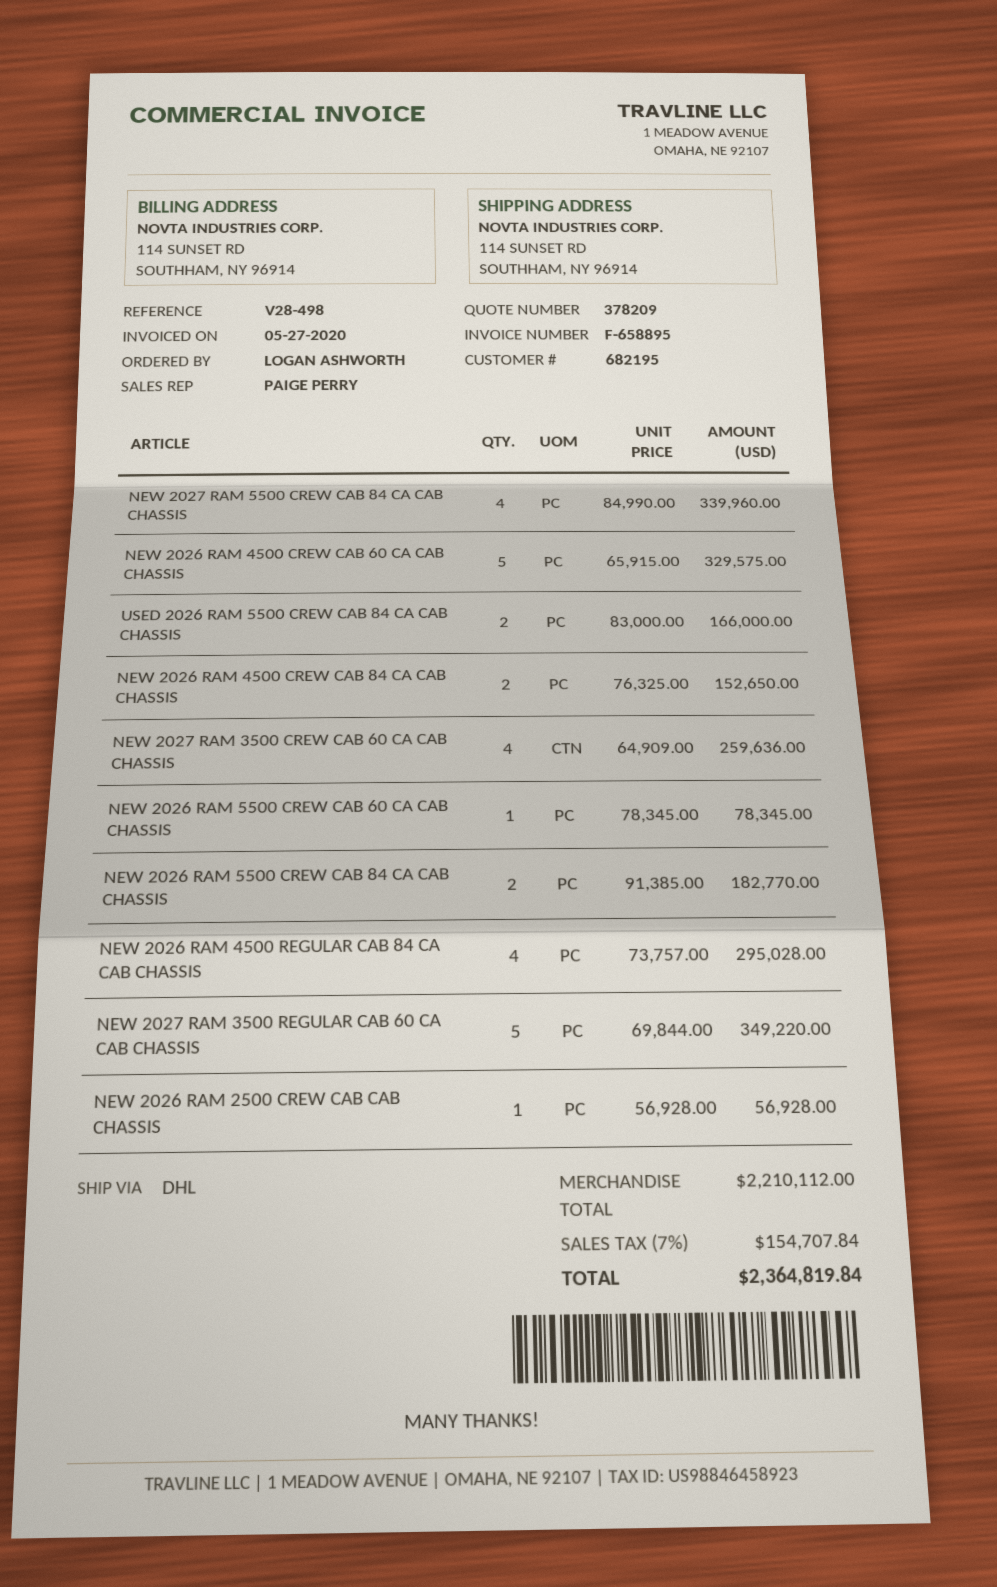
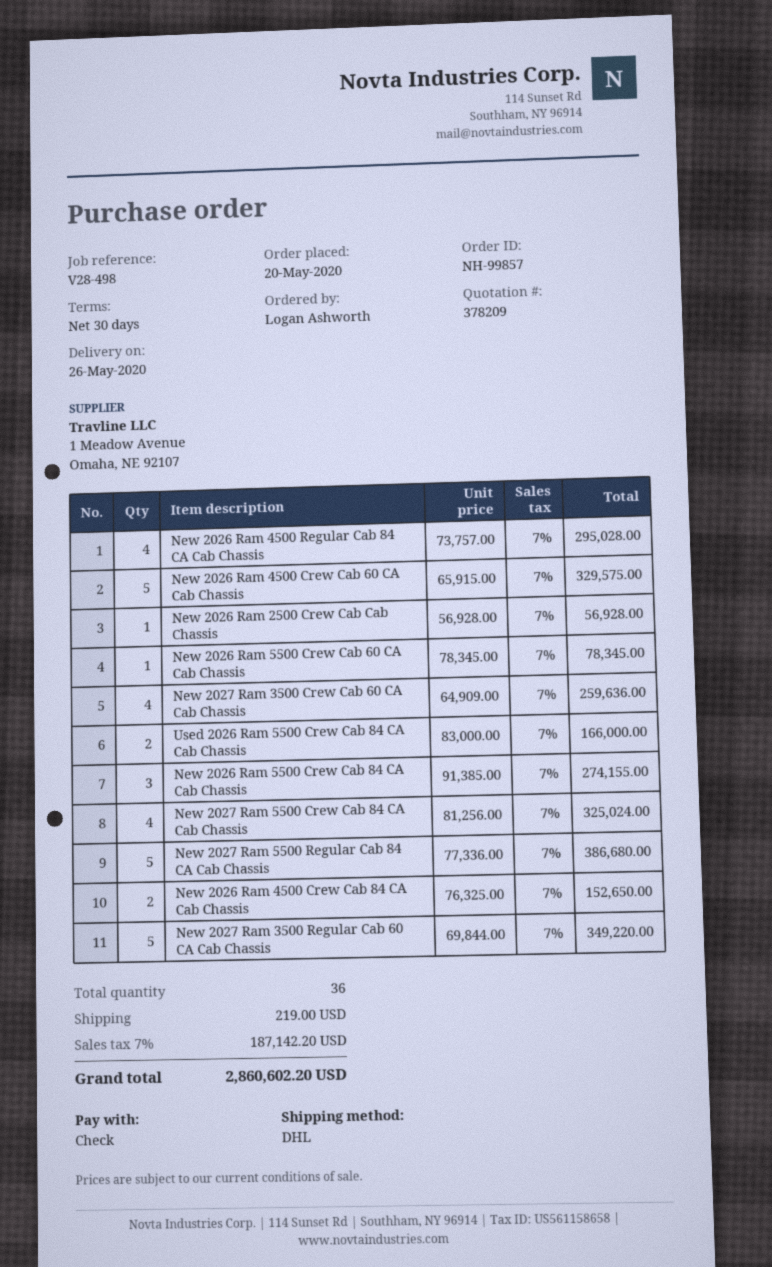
NEW 2027 RAM 5500 CREW CAB 84 CA CAB CHASSIS: 4 x 84990.00 = 339960.00 -> 4 x 81256.00 = 325024.00
NEW 2026 RAM 5500 CREW CAB 84 CA CAB CHASSIS: 2 x 91385.00 = 182770.00 -> 3 x 91385.00 = 274155.00
New 2027 Ram 5500 Regular Cab 84 CA Cab Chassis: none -> 5 x 77336.00 = 386680.00
shipping: none -> 219.00
tax: 7% = 154707.84 -> 7% = 187142.20
total: 2364819.84 -> 2860602.20

